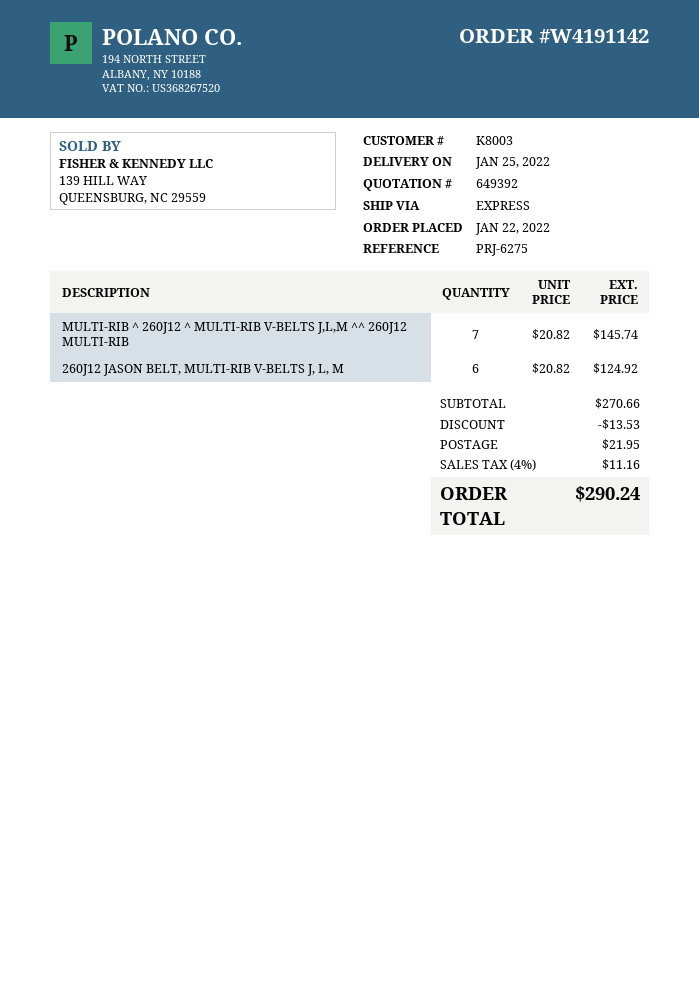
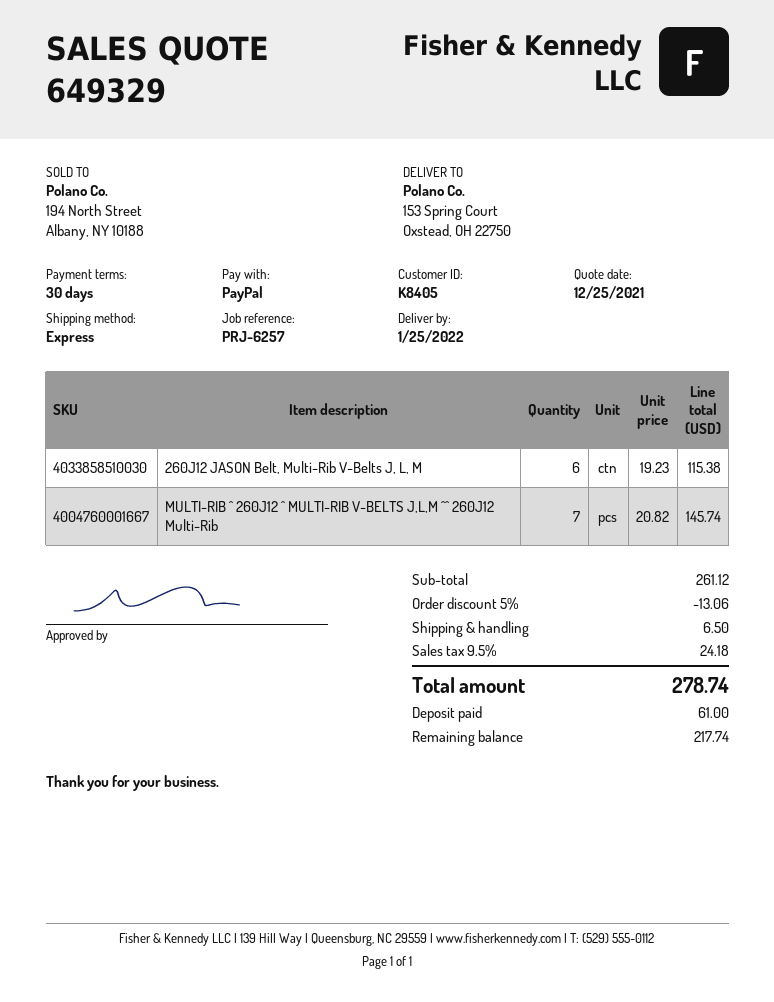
quote number: 649392 -> 649329
customer number: K8003 -> K8405
reference: PRJ-6275 -> PRJ-6257
260J12 JASON BELT, MULTI-RIB V-BELTS J, L, M: 6 x 20.82 = 124.92 -> 6 x 19.23 = 115.38
subtotal: 270.66 -> 261.12
discount: 13.53 -> 13.06
shipping: 21.95 -> 6.50
tax: 4% = 11.16 -> 9.5% = 24.18
total: 290.24 -> 278.74

